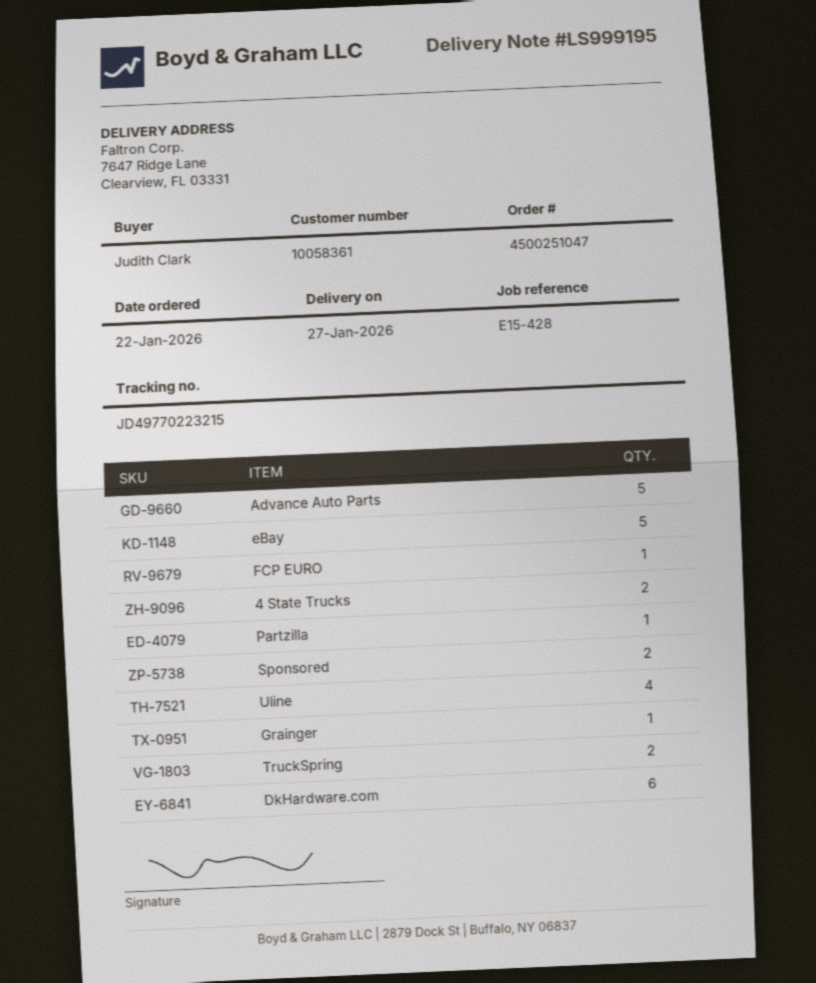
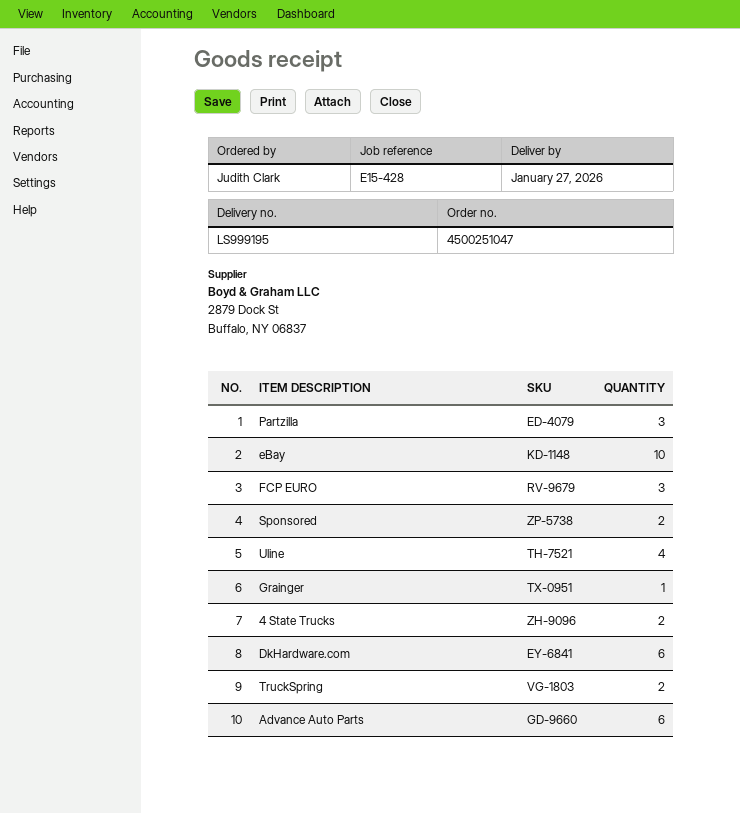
Advance Auto Parts: 5 -> 6
eBay: 5 -> 10
FCP EURO: 1 -> 3
Partzilla: 1 -> 3

